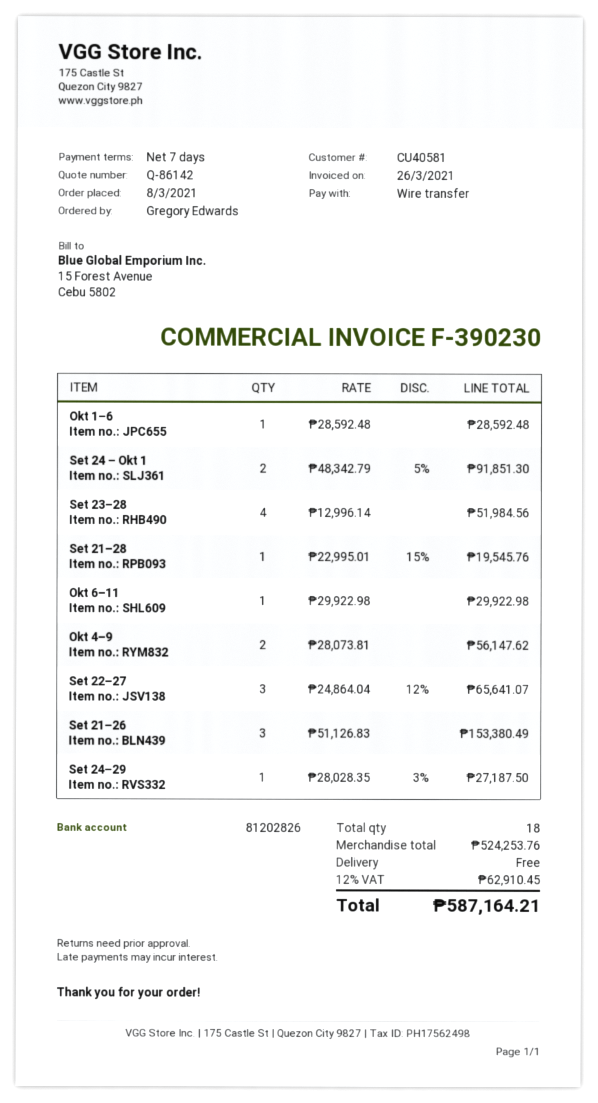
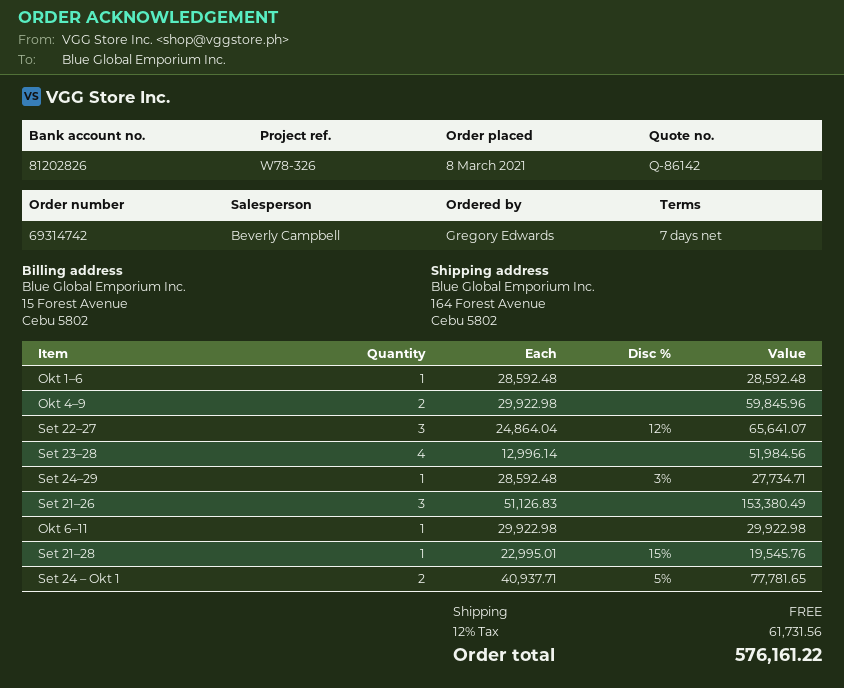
Set 24 – Okt 1: 2 x 48342.79 - 5% = 91851.30 -> 2 x 40937.71 - 5% = 77781.65
Okt 4–9: 2 x 28073.81 = 56147.62 -> 2 x 29922.98 = 59845.96
Set 24–29: 1 x 28028.35 - 3% = 27187.50 -> 1 x 28592.48 - 3% = 27734.71
tax: 12% = 62910.45 -> 12% = 61731.56
total: 587164.21 -> 576161.22

